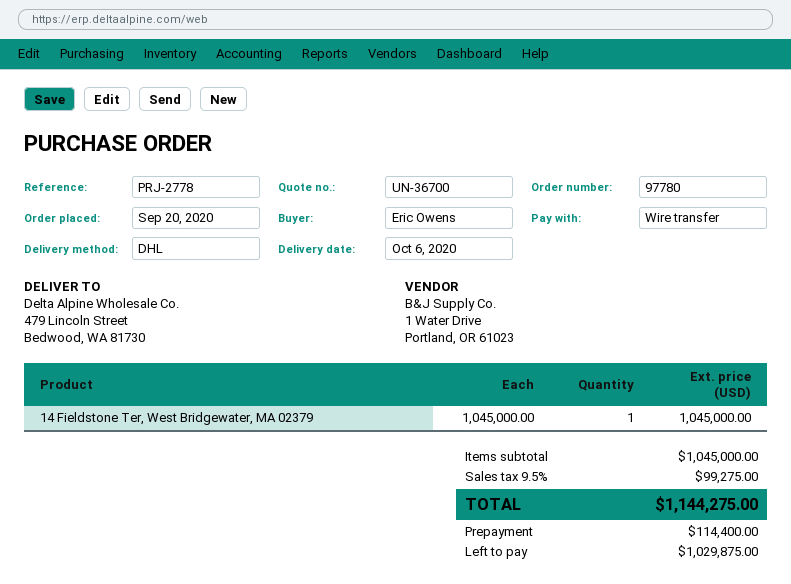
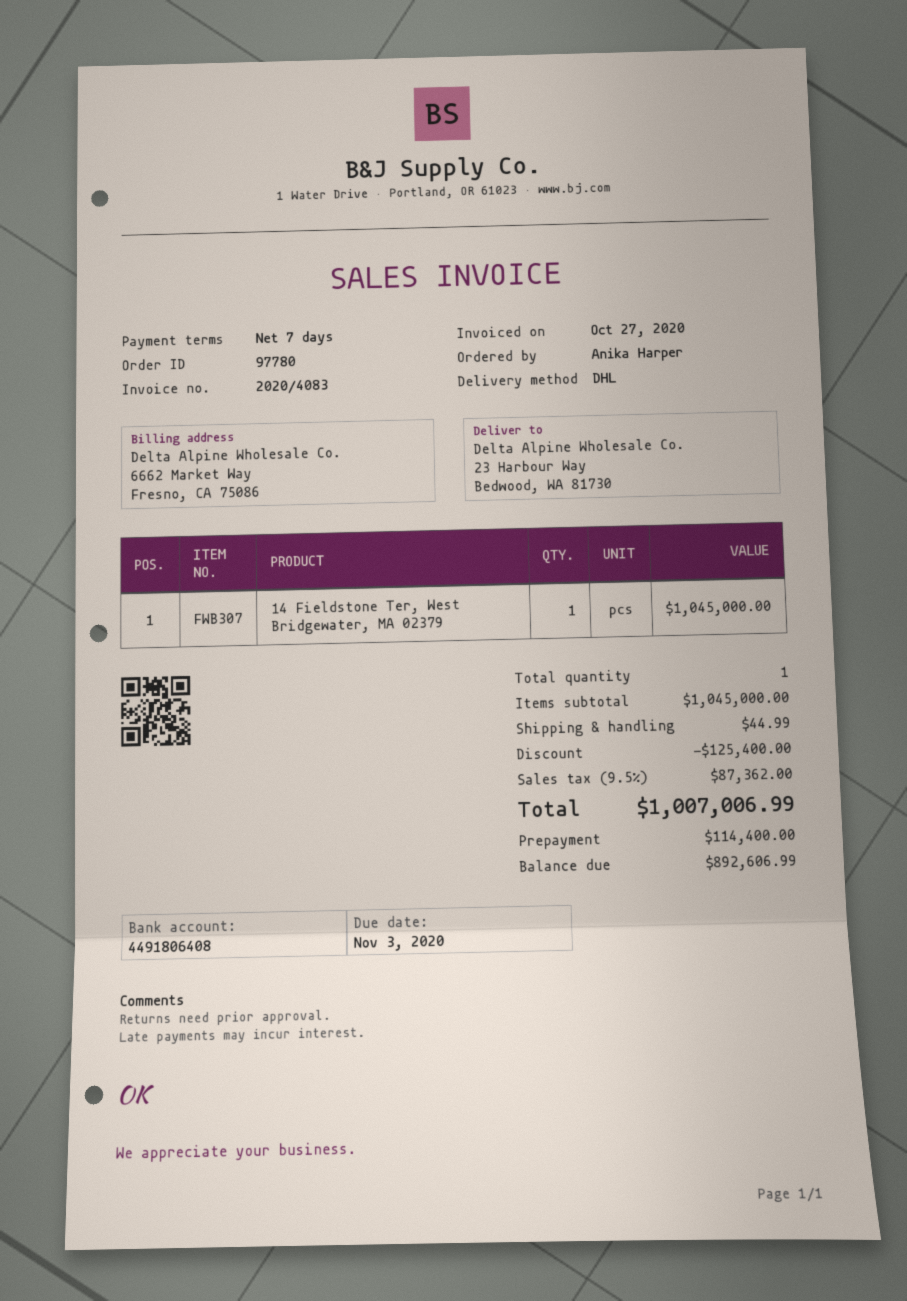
ordered by: Eric Owens -> Anika Harper
ship to: 479 Lincoln Street, Bedwood, WA 81730 -> 23 Harbour Way, Bedwood, WA 81730
discount: none -> 125400.00
shipping: none -> 44.99
tax: 9.5% = 99275.00 -> 9.5% = 87362.00
total: 1144275.00 -> 1007006.99
balance: 1029875.00 -> 892606.99

